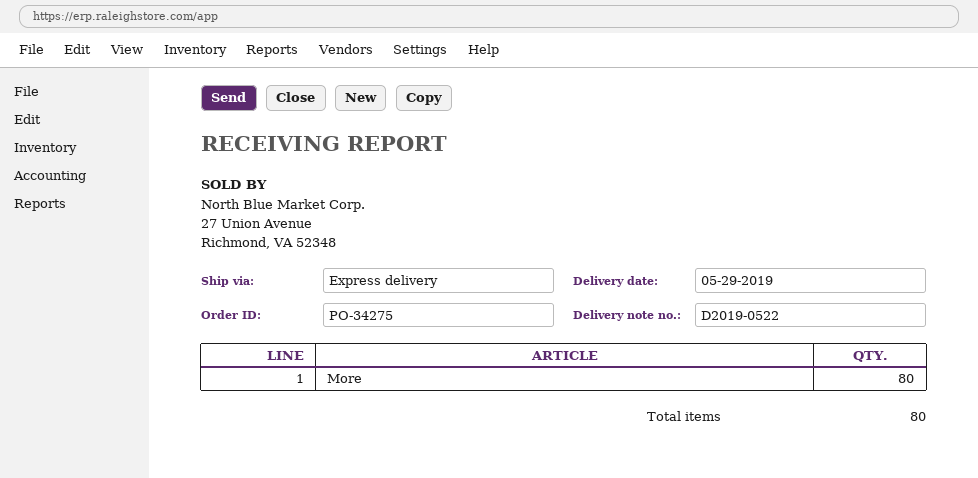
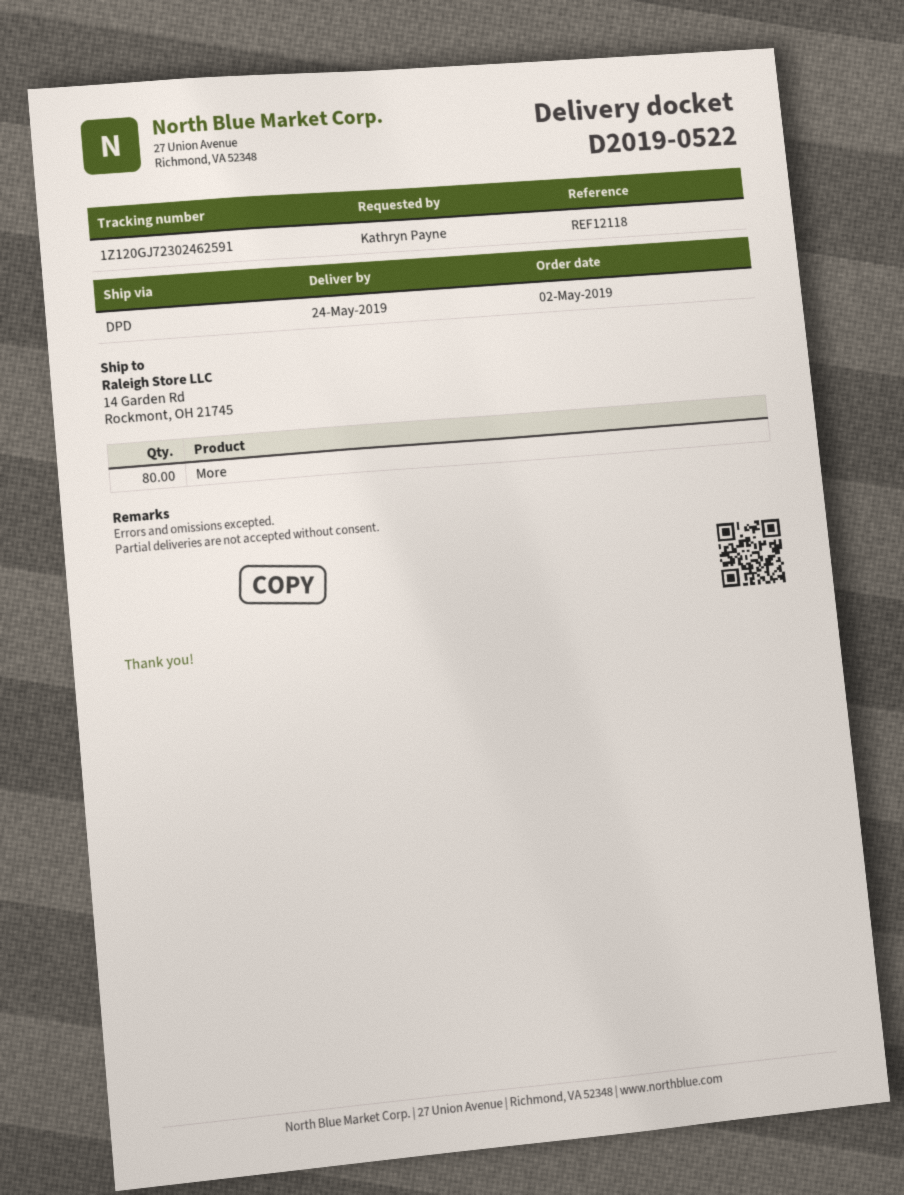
delivery date: 2019-05-29 -> 2019-05-24
shipping method: express -> DPD

